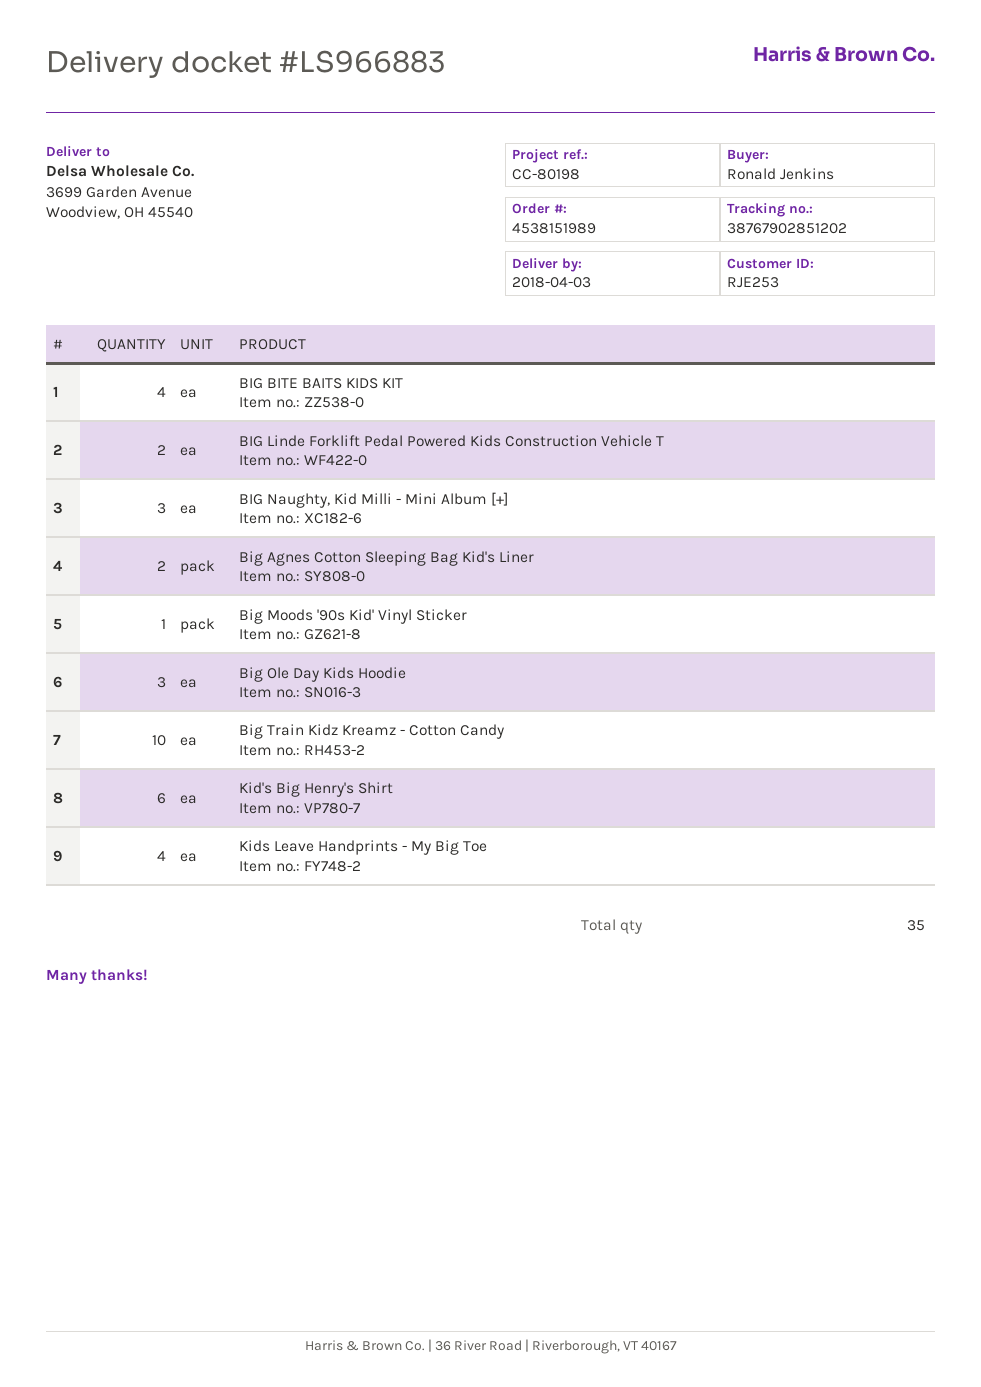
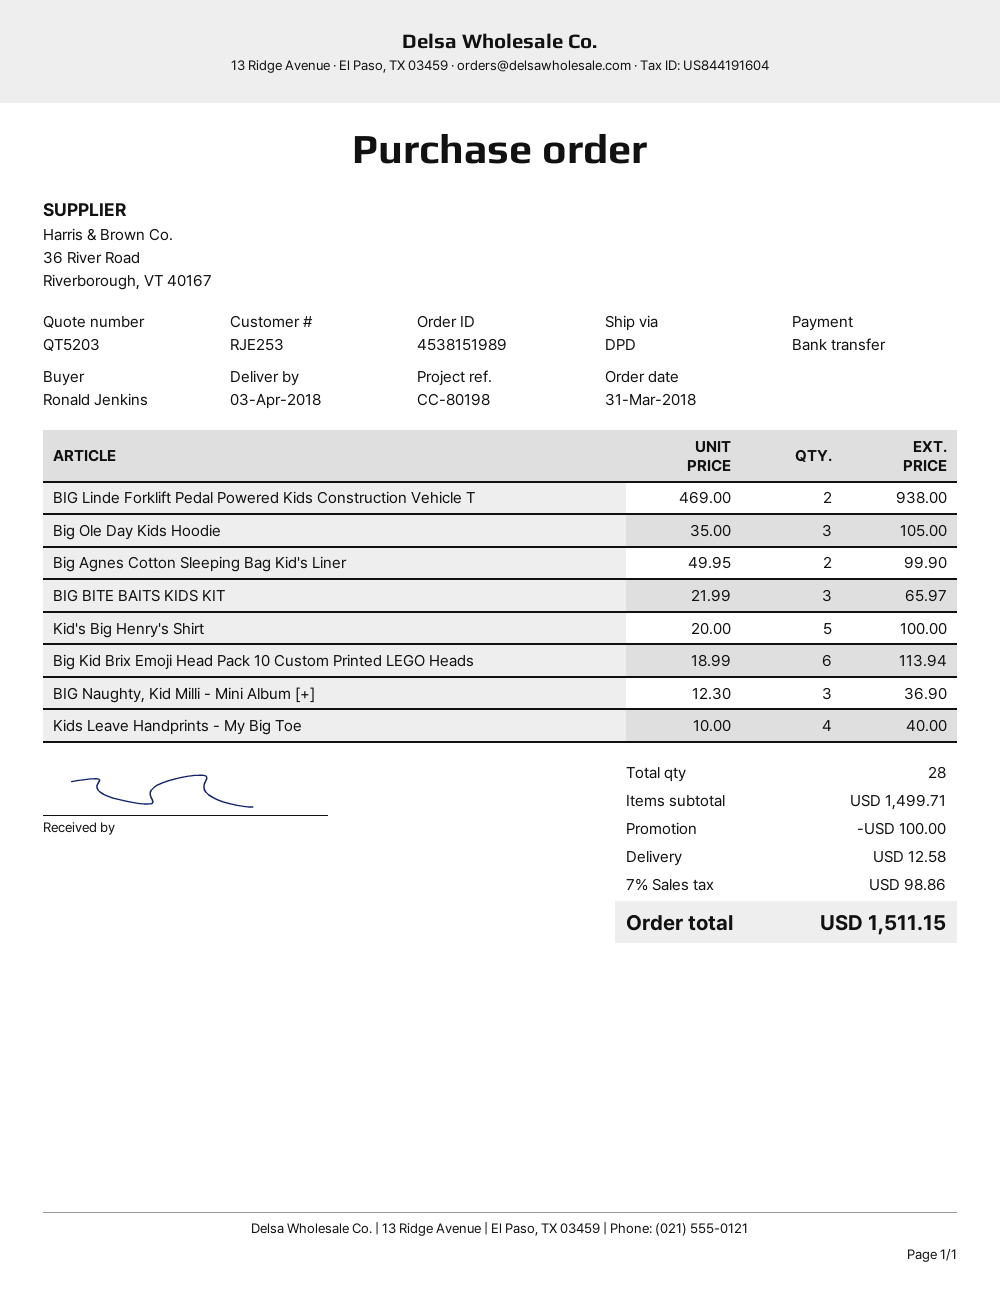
BIG BITE BAITS KIDS KIT: 4 -> 3
Big Moods '90s Kid' Vinyl Sticker: 1 -> none
Big Train Kidz Kreamz - Cotton Candy: 10 -> none
Kid's Big Henry's Shirt: 6 -> 5
Big Kid Brix Emoji Head Pack 10 Custom Printed LEGO Heads: none -> 6
total quantity: 35 -> 28

